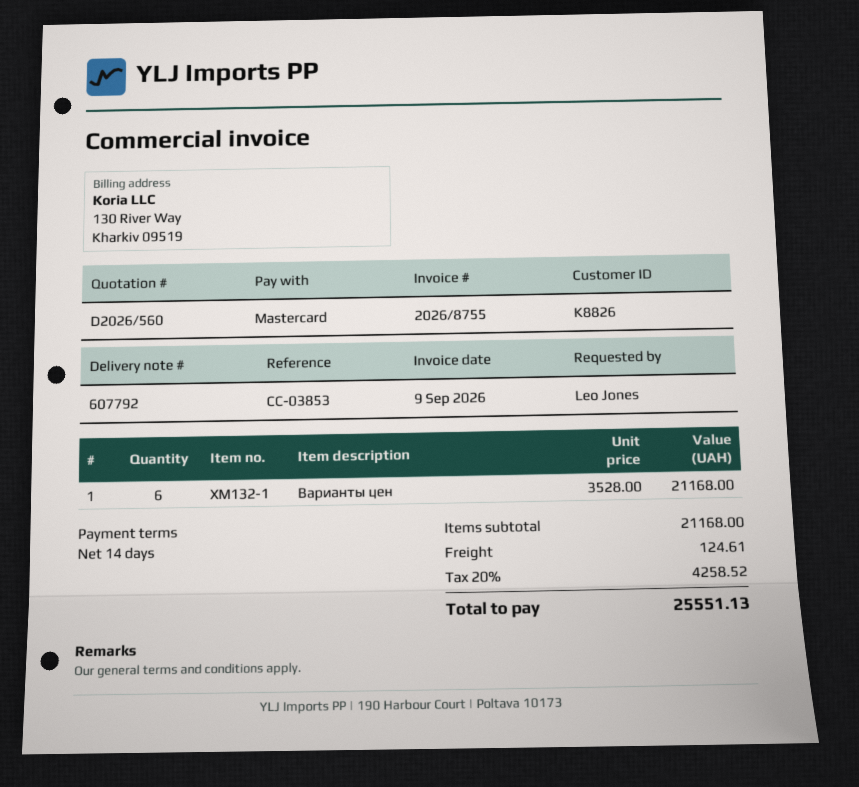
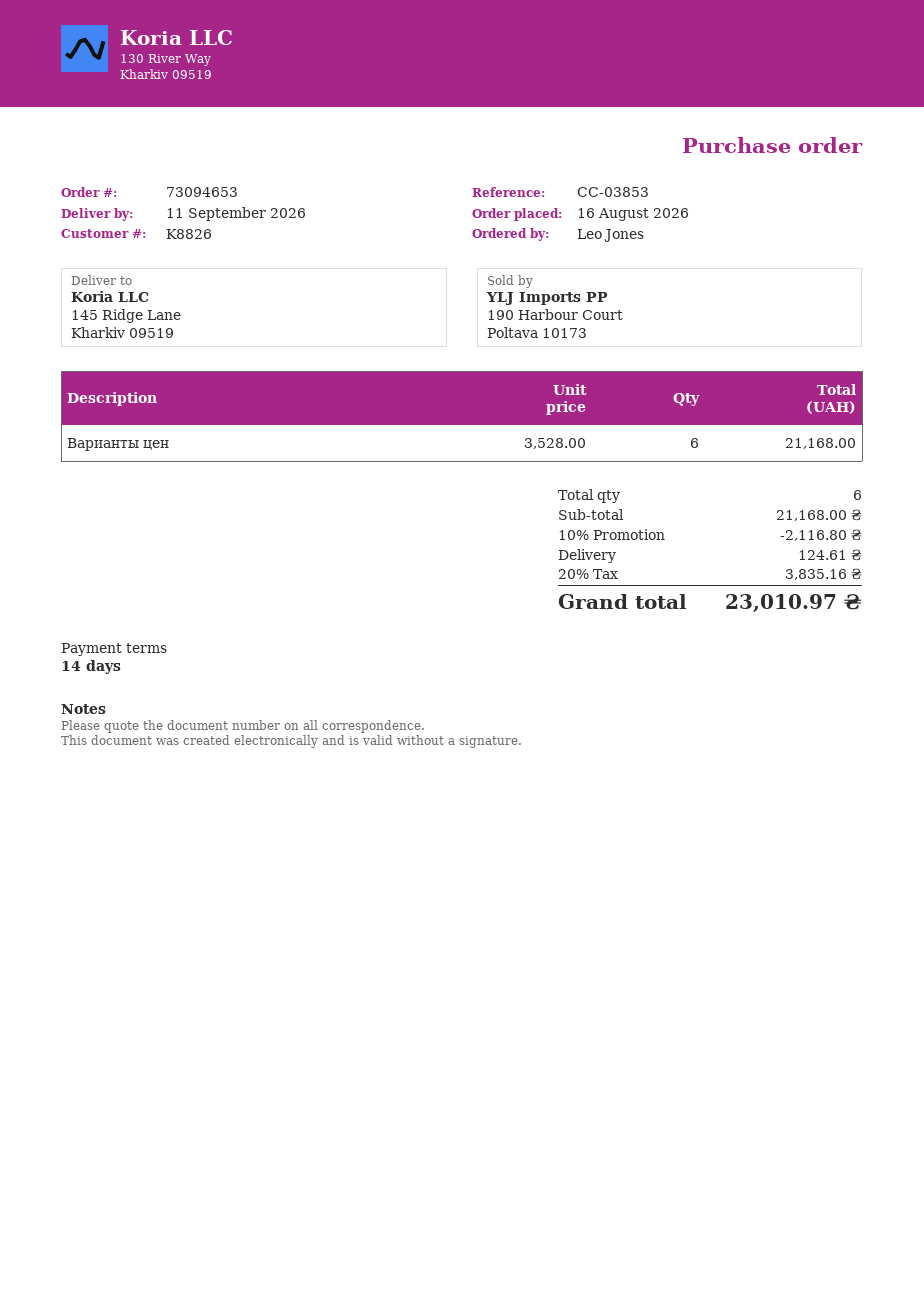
discount: none -> 10% = 2116.80
tax: 20% = 4258.52 -> 20% = 3835.16
total: 25551.13 -> 23010.97

